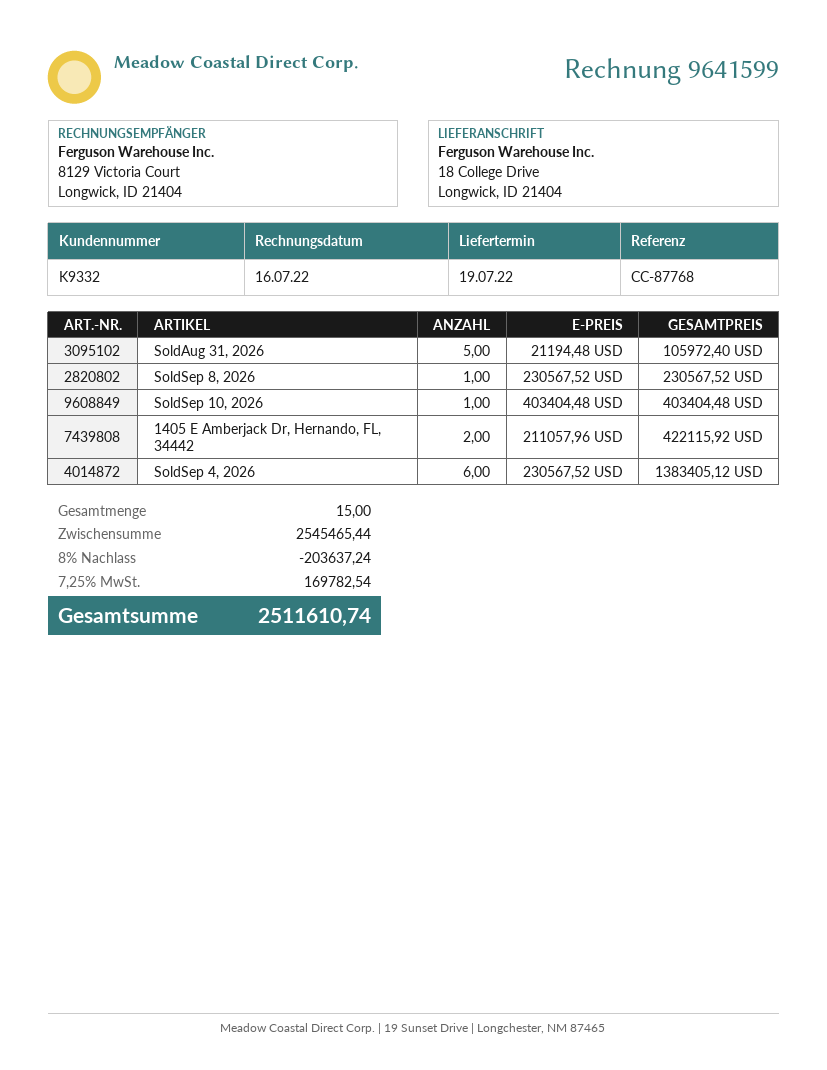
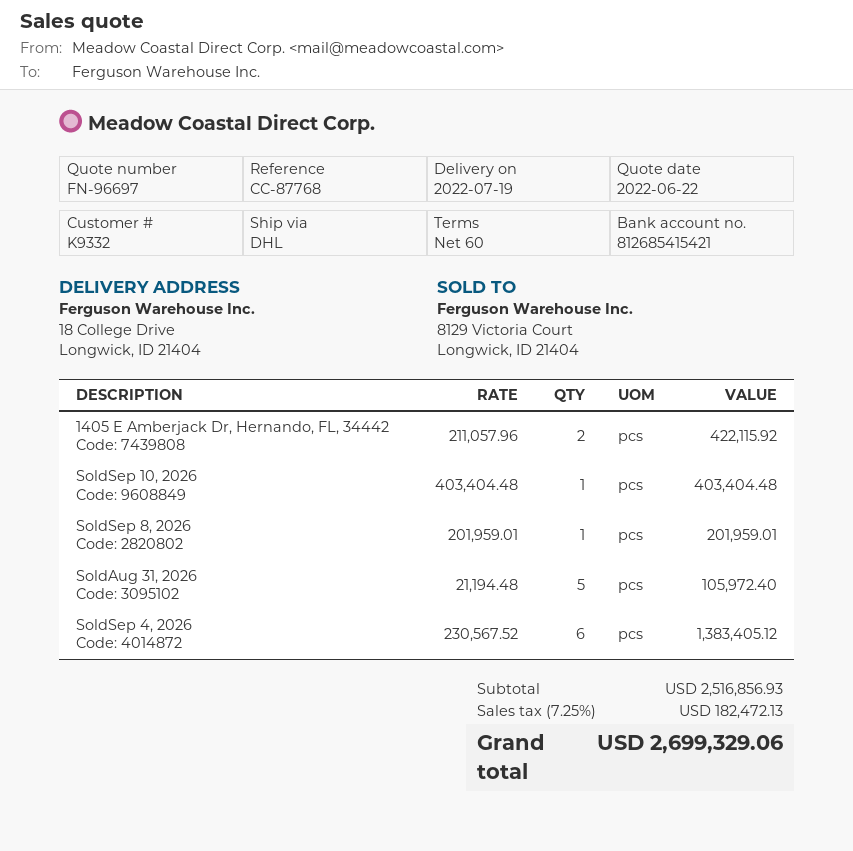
SoldSep 8, 2026: 1 x 230567.52 = 230567.52 -> 1 x 201959.01 = 201959.01
subtotal: 2545465.44 -> 2516856.93
discount: 8% = 203637.24 -> none
tax: 7.25% = 169782.54 -> 7.25% = 182472.13
total: 2511610.74 -> 2699329.06

